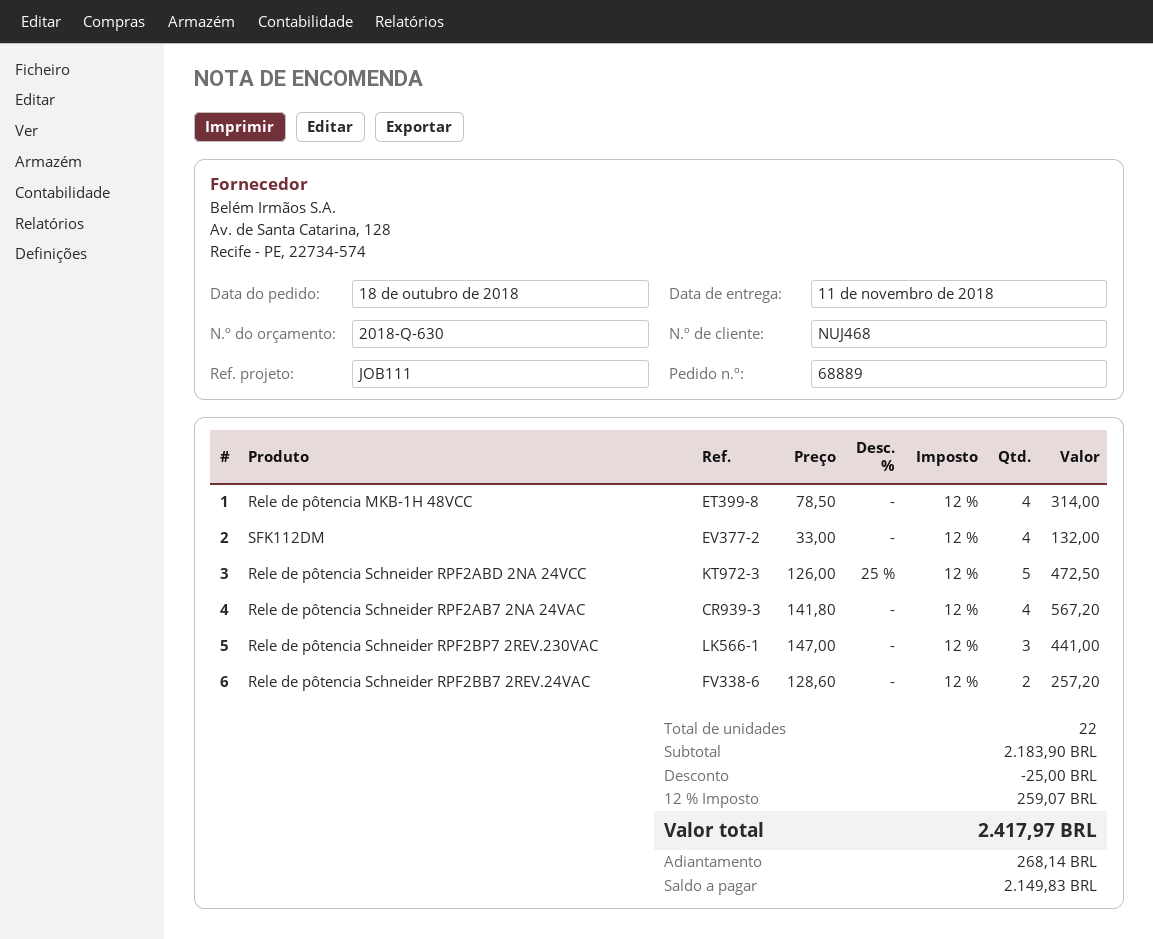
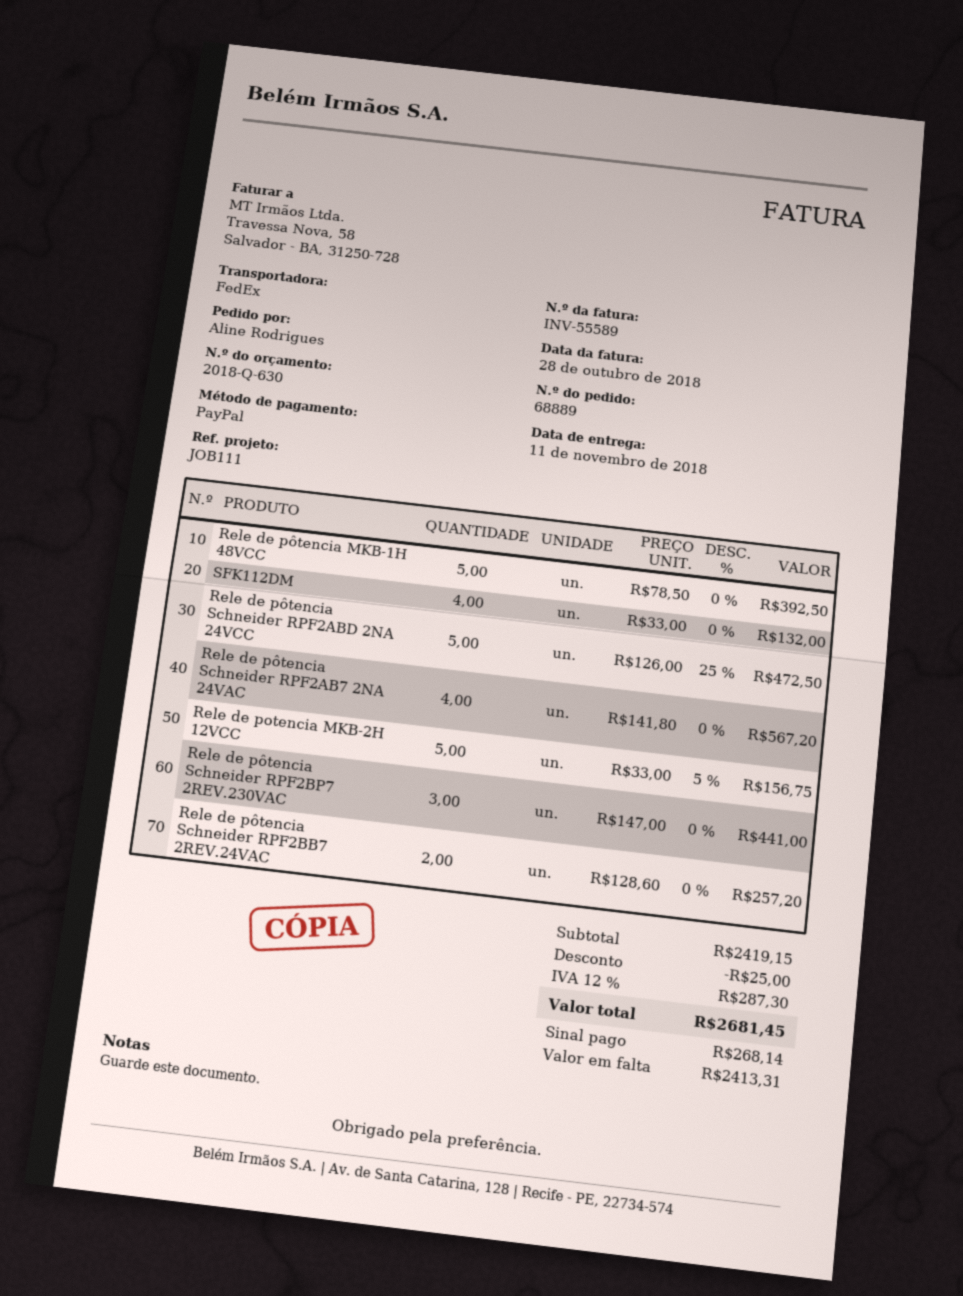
Rele de pôtencia MKB-1H 48VCC: 4 x 78.50 = 314.00 -> 5 x 78.50 = 392.50
Rele de potencia MKB-2H 12VCC: none -> 5 x 33.00 - 5% = 156.75
subtotal: 2183.90 -> 2419.15
tax: 12% = 259.07 -> 12% = 287.30
total: 2417.97 -> 2681.45
balance: 2149.83 -> 2413.31

